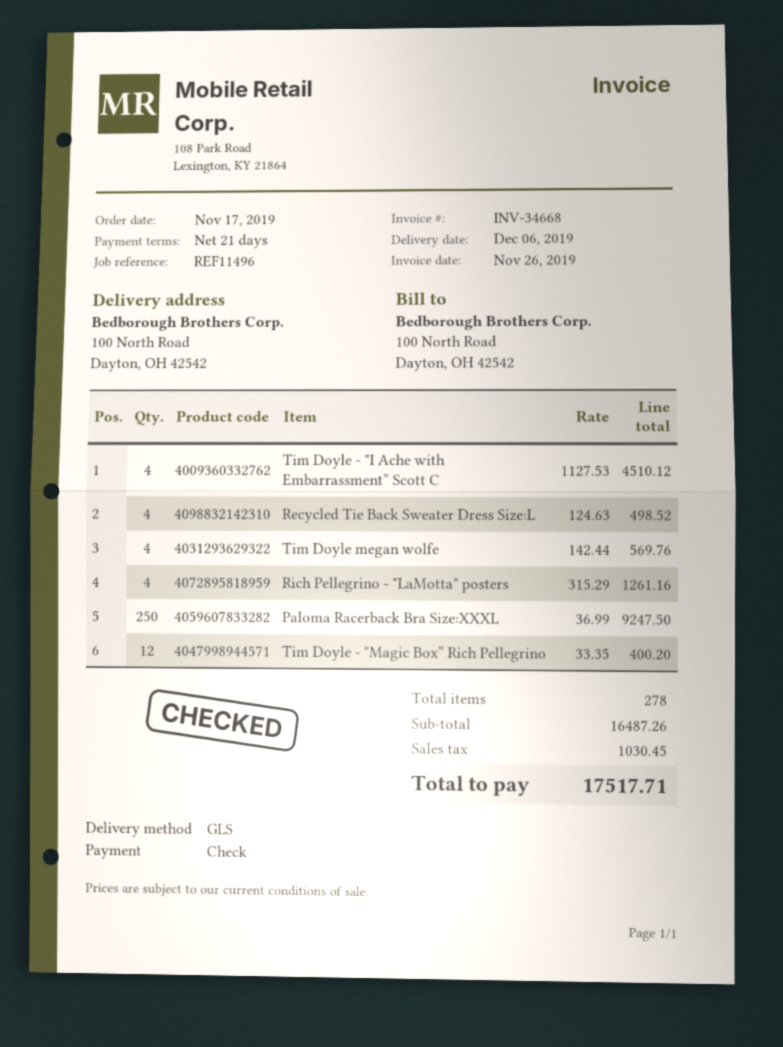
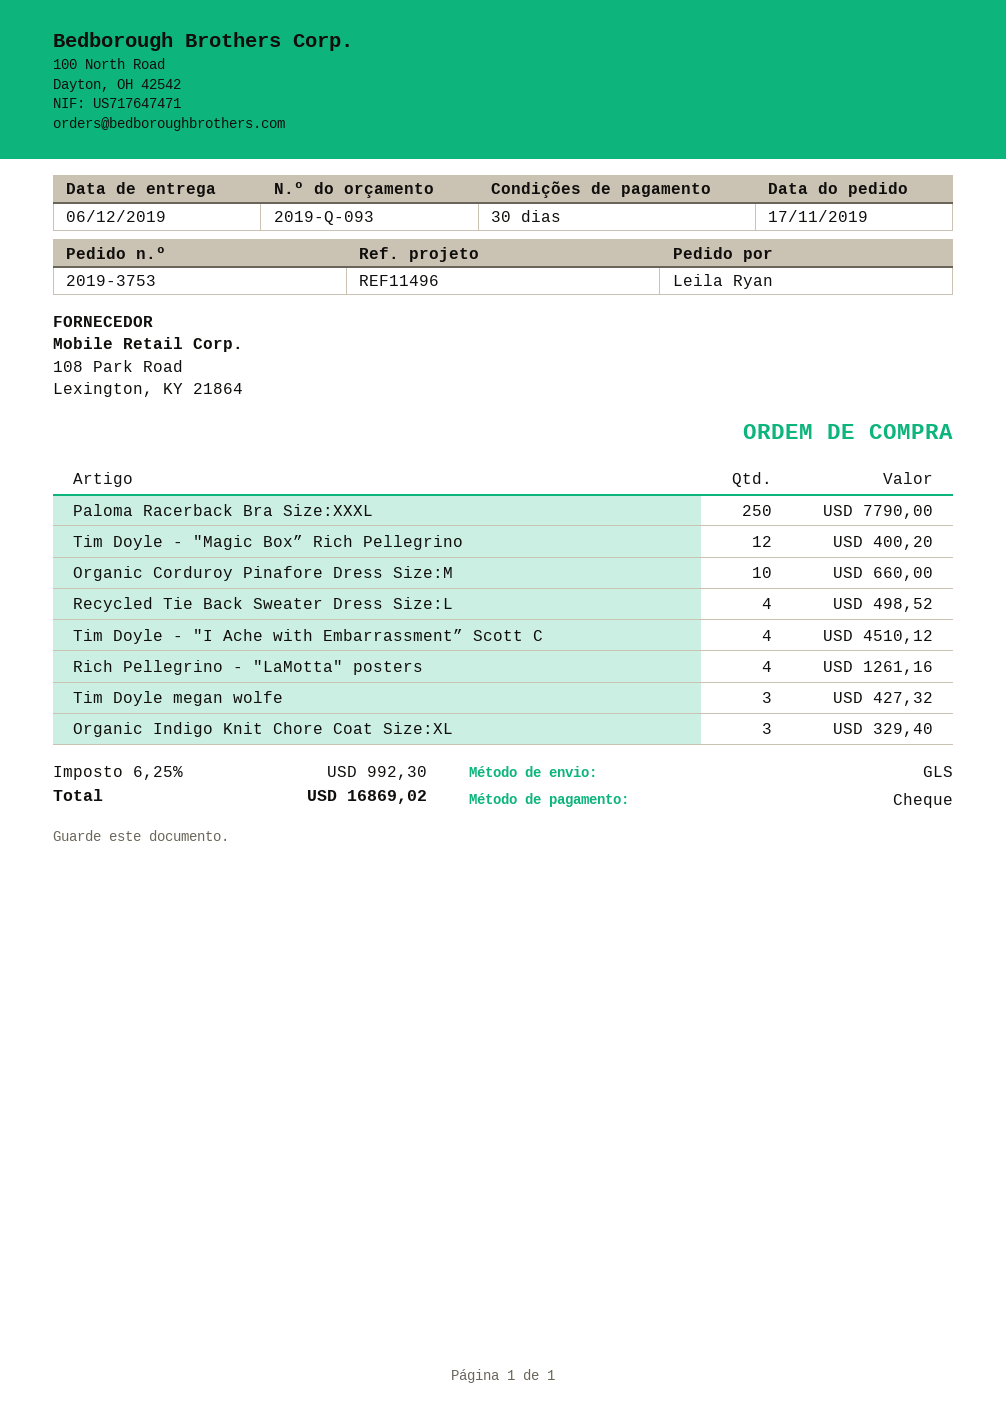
payment terms: 21 days -> 30 days
Tim Doyle megan wolfe: 4 for 569.76 -> 3 for 427.32
Paloma Racerback Bra Size:XXXL: 250 for 9247.50 -> 250 for 7790.00
Organic Corduroy Pinafore Dress Size:M: none -> 10 for 660.00
Organic Indigo Knit Chore Coat Size:XL: none -> 3 for 329.40
tax: 1030.45 -> 992.30
total: 17517.71 -> 16869.02

